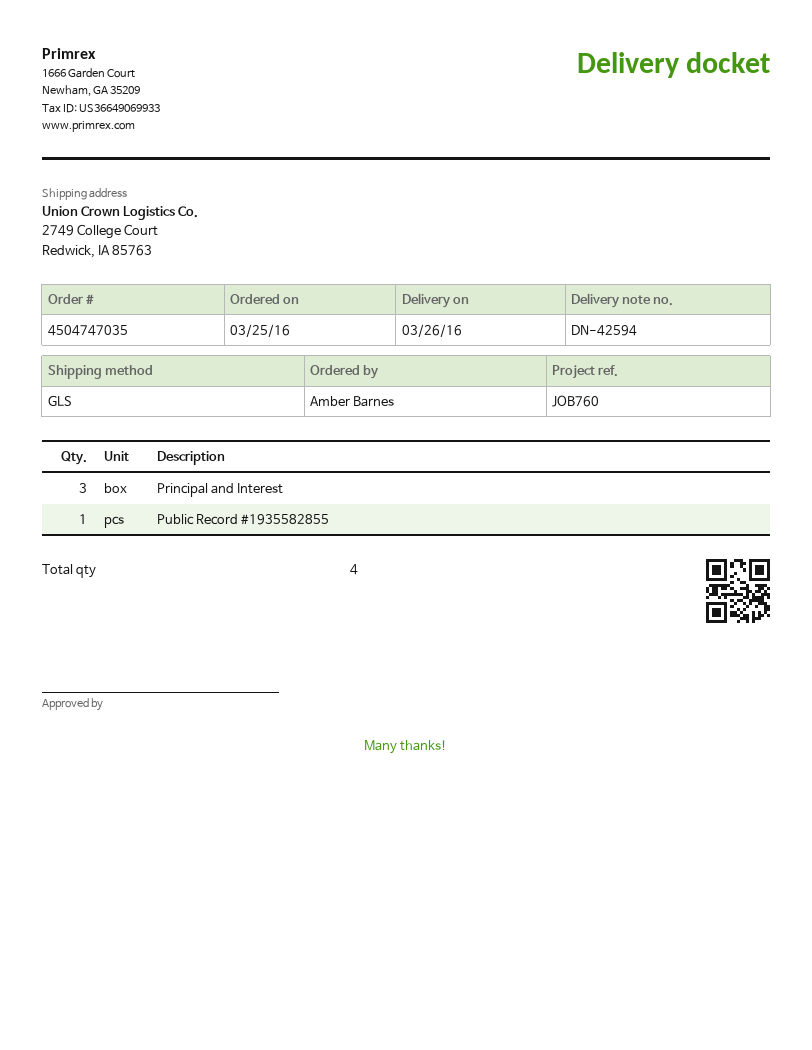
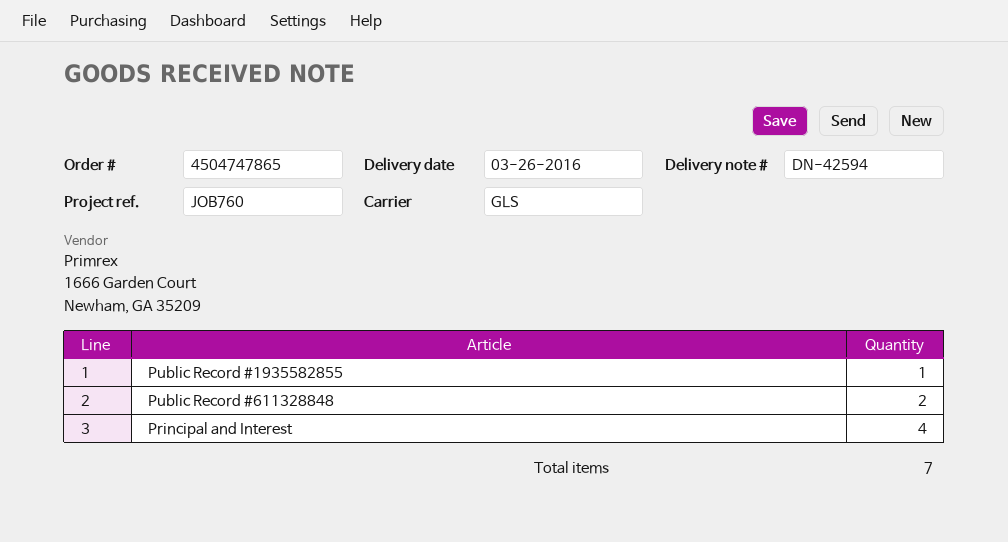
order number: 4504747035 -> 4504747865
Principal and Interest: 3 -> 4
Public Record #611328848: none -> 2
total quantity: 4 -> 7

